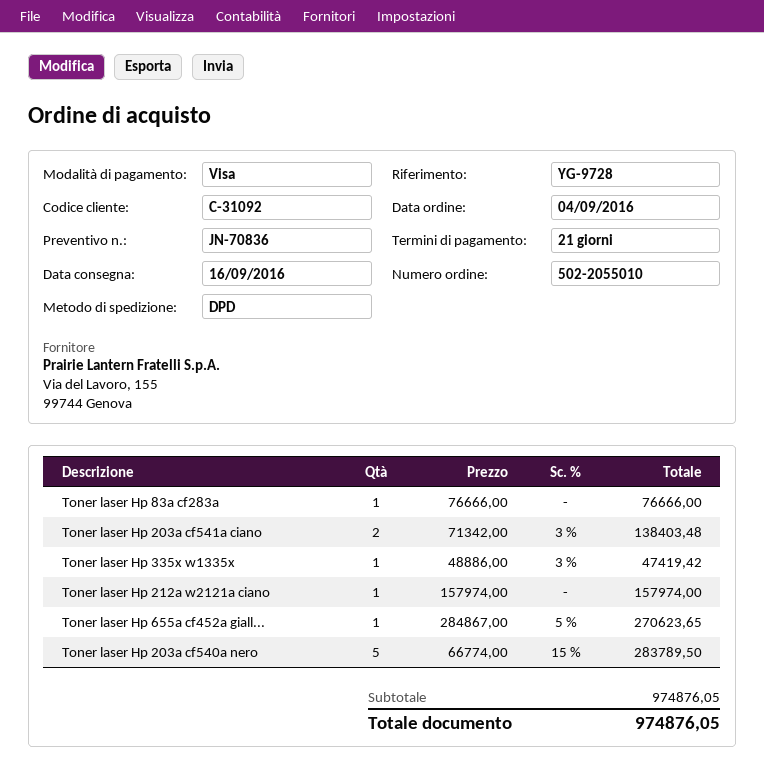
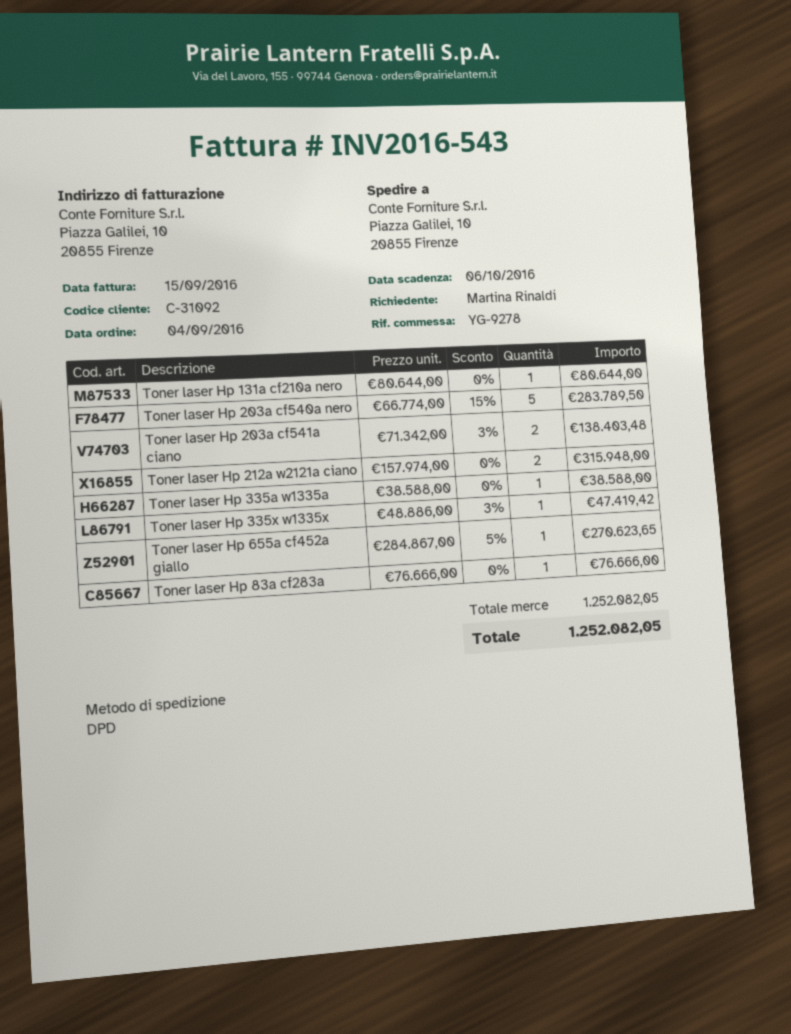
reference: YG-9728 -> YG-9278
Toner laser Hp 212a w2121a ciano: 1 x 157974.00 = 157974.00 -> 2 x 157974.00 = 315948.00
Toner laser Hp 131a cf210a nero: none -> 1 x 80644.00 = 80644.00
Toner laser Hp 335a w1335a: none -> 1 x 38588.00 = 38588.00
subtotal: 974876.05 -> 1252082.05
total: 974876.05 -> 1252082.05

